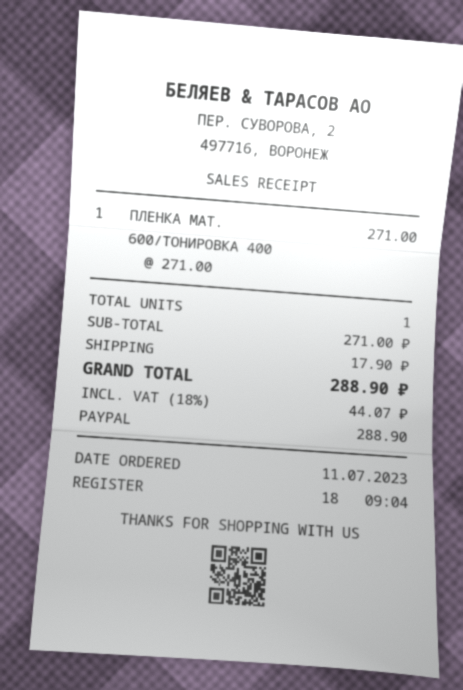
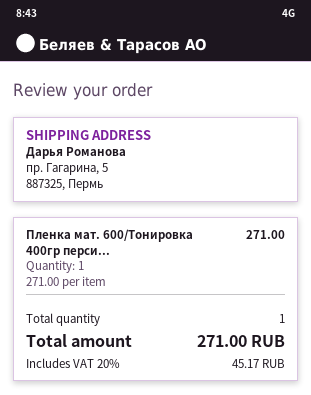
shipping: 17.90 -> none
tax: 18% = 44.07 -> 20% = 45.17
total: 288.90 -> 271.00

